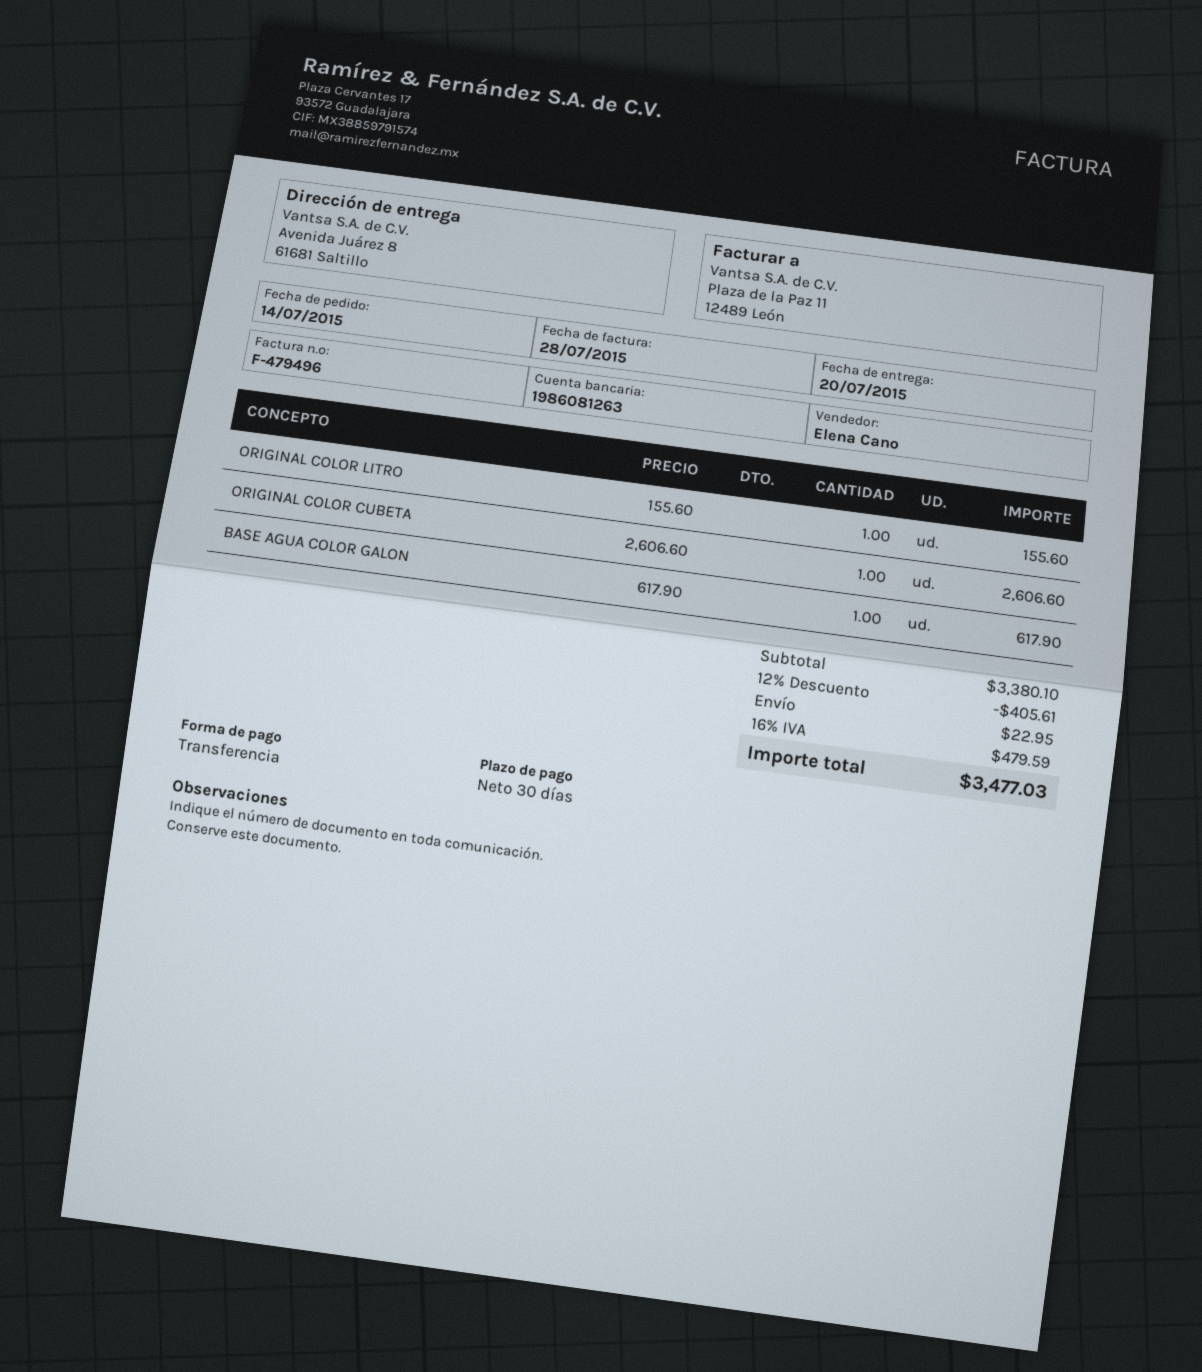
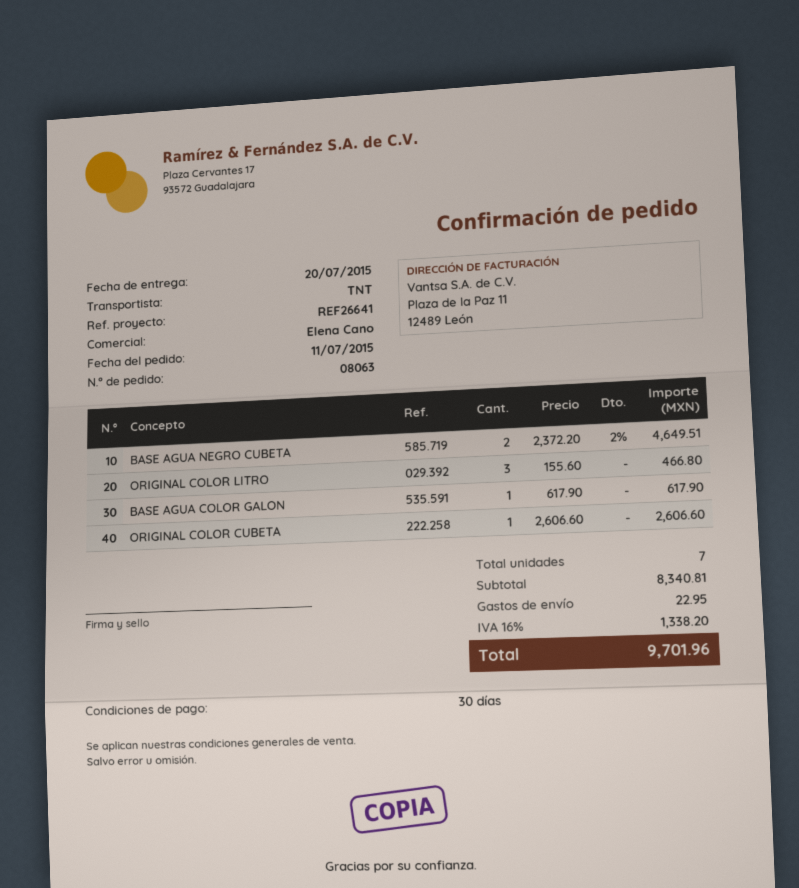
order date: 2015-07-14 -> 2015-07-11
ORIGINAL COLOR LITRO: 1 x 155.60 = 155.60 -> 3 x 155.60 = 466.80
BASE AGUA NEGRO CUBETA: none -> 2 x 2372.20 - 2% = 4649.51
subtotal: 3380.10 -> 8340.81
discount: 12% = 405.61 -> none
tax: 16% = 479.59 -> 16% = 1338.20
total: 3477.03 -> 9701.96

